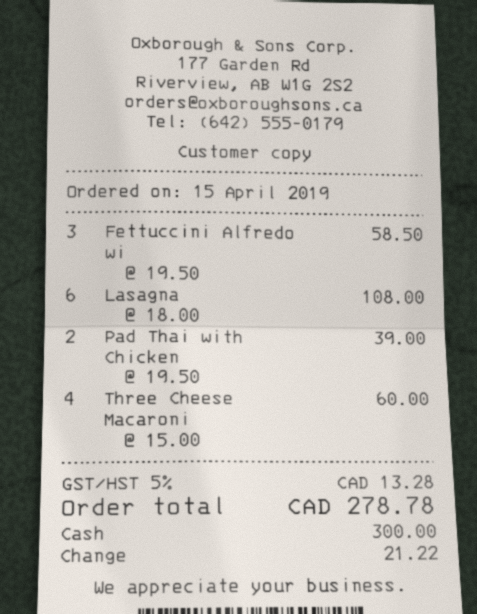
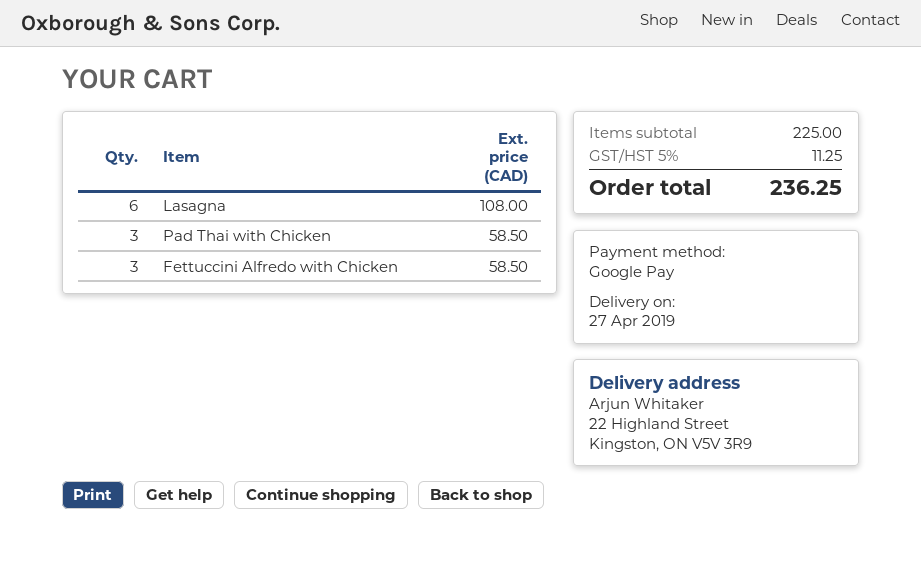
payment method: cash -> Google Pay
Pad Thai with Chicken: 2 for 39.00 -> 3 for 58.50
Three Cheese Macaroni: 4 for 60.00 -> none
tax: 5% = 13.28 -> 5% = 11.25
total: 278.78 -> 236.25

